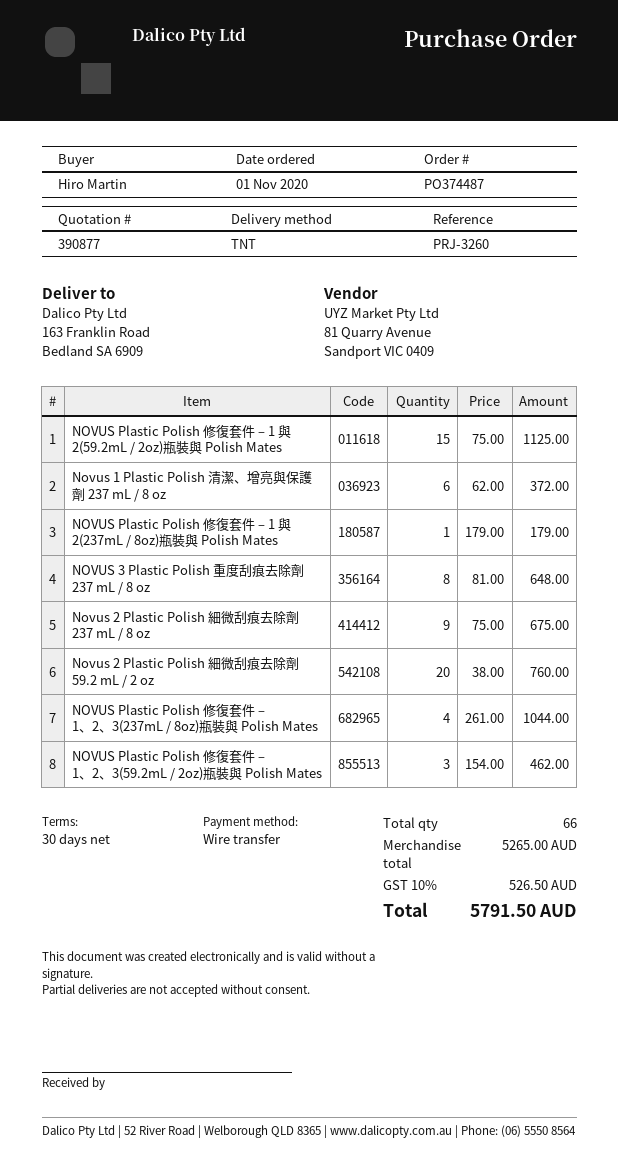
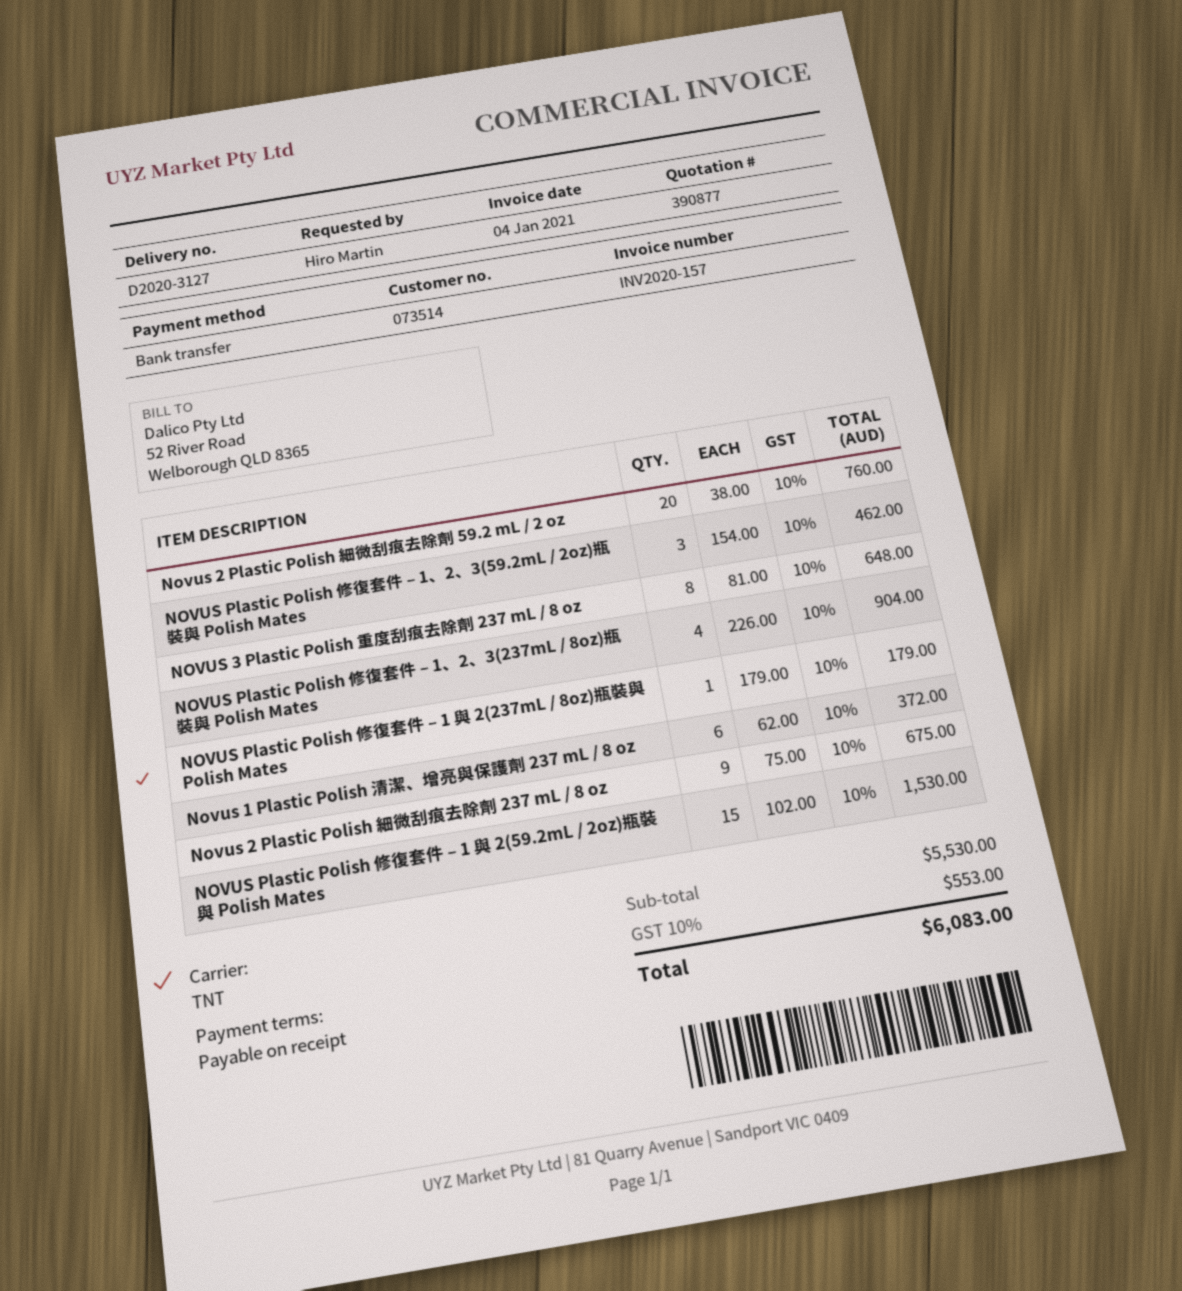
payment terms: 30 days -> on receipt
NOVUS Plastic Polish 修復套件 – 1 與 2(59.2mL / 2oz)瓶裝與 Polish Mates: 15 x 75.00 = 1125.00 -> 15 x 102.00 = 1530.00
NOVUS Plastic Polish 修復套件 – 1、2、3(237mL / 8oz)瓶裝與 Polish Mates: 4 x 261.00 = 1044.00 -> 4 x 226.00 = 904.00
subtotal: 5265.00 -> 5530.00
tax: 10% = 526.50 -> 10% = 553.00
total: 5791.50 -> 6083.00

